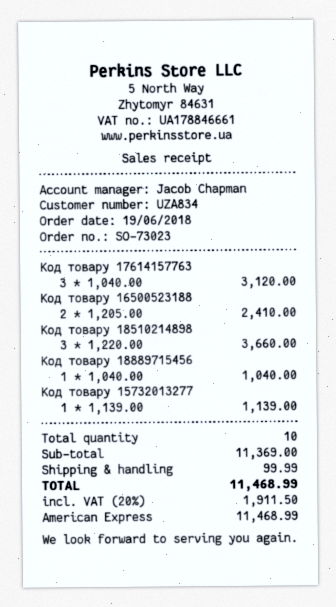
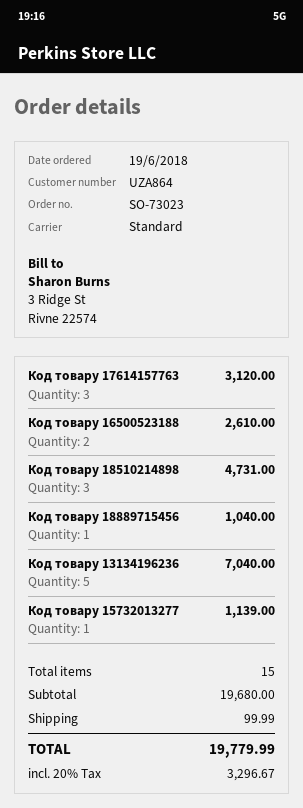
customer number: UZA834 -> UZA864
Код товару 16500523188: 2 for 2410.00 -> 2 for 2610.00
Код товару 18510214898: 3 for 3660.00 -> 3 for 4731.00
Код товару 13134196236: none -> 5 for 7040.00
total quantity: 10 -> 15
subtotal: 11369.00 -> 19680.00
tax: 20% = 1911.50 -> 20% = 3296.67
total: 11468.99 -> 19779.99

